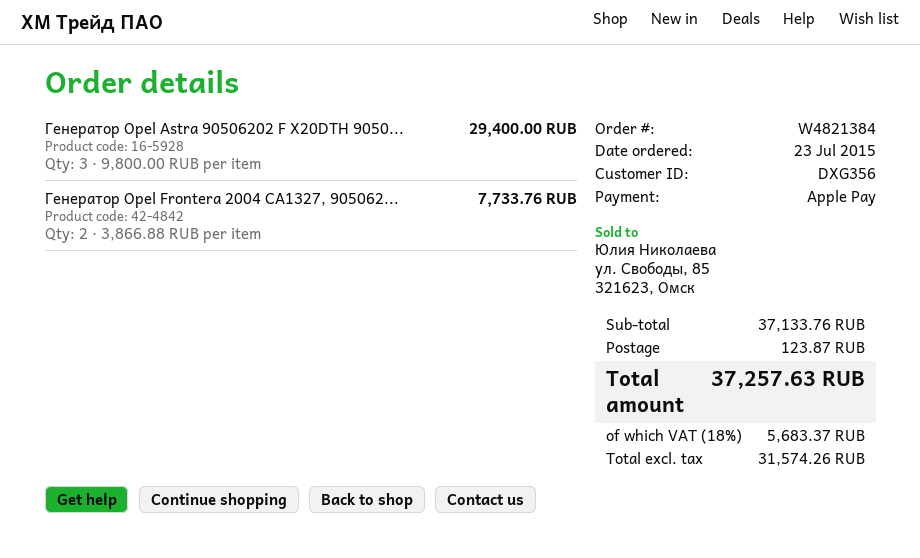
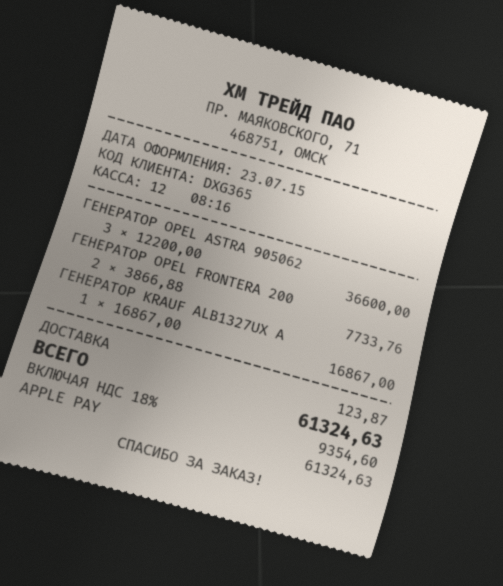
customer number: DXG356 -> DXG365
Генератор Opel Astra 90506202 F X20DTH 9050...: 3 x 9800.00 = 29400.00 -> 3 x 12200.00 = 36600.00
ГЕНЕРАТОР KRAUF ALB1327UX A: none -> 1 x 16867.00 = 16867.00
tax: 18% = 5683.37 -> 18% = 9354.60
total: 37257.63 -> 61324.63

